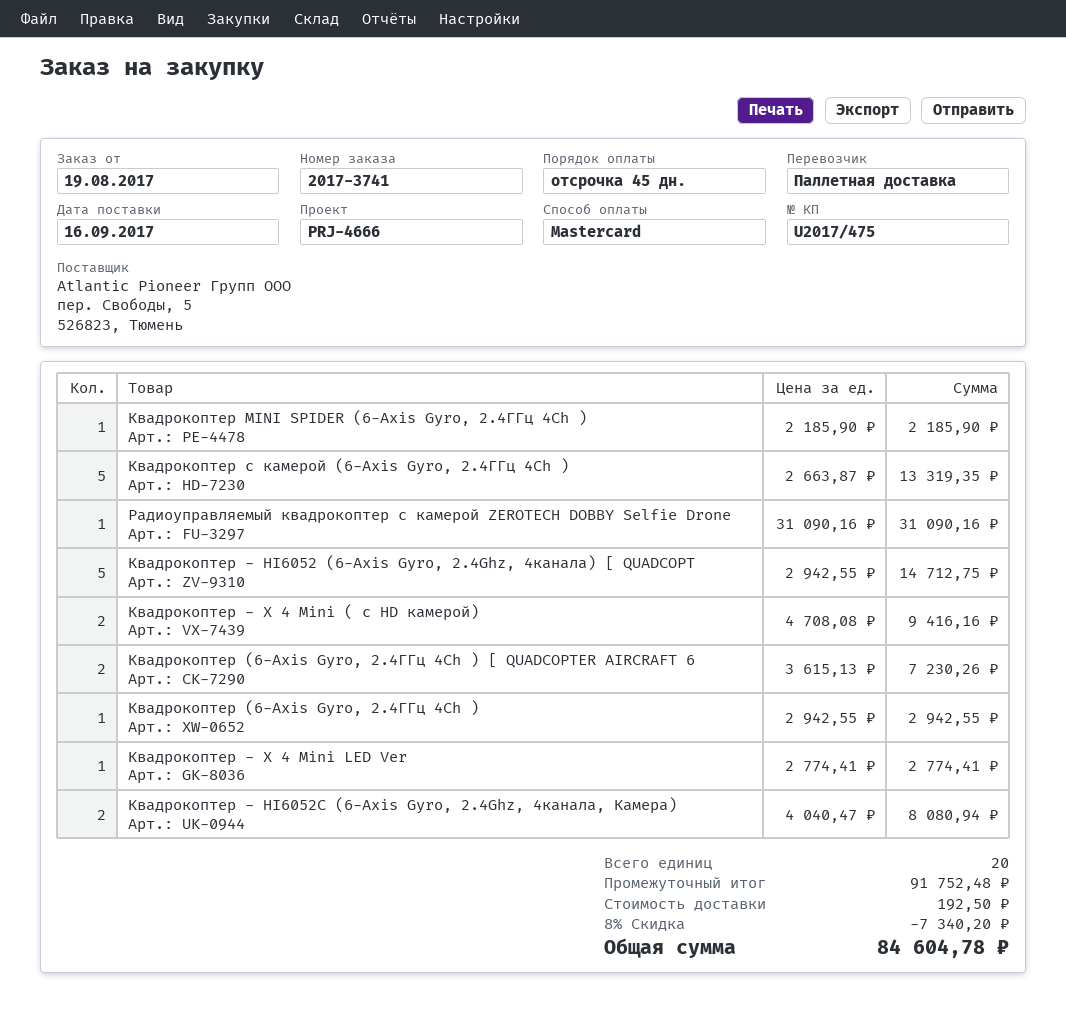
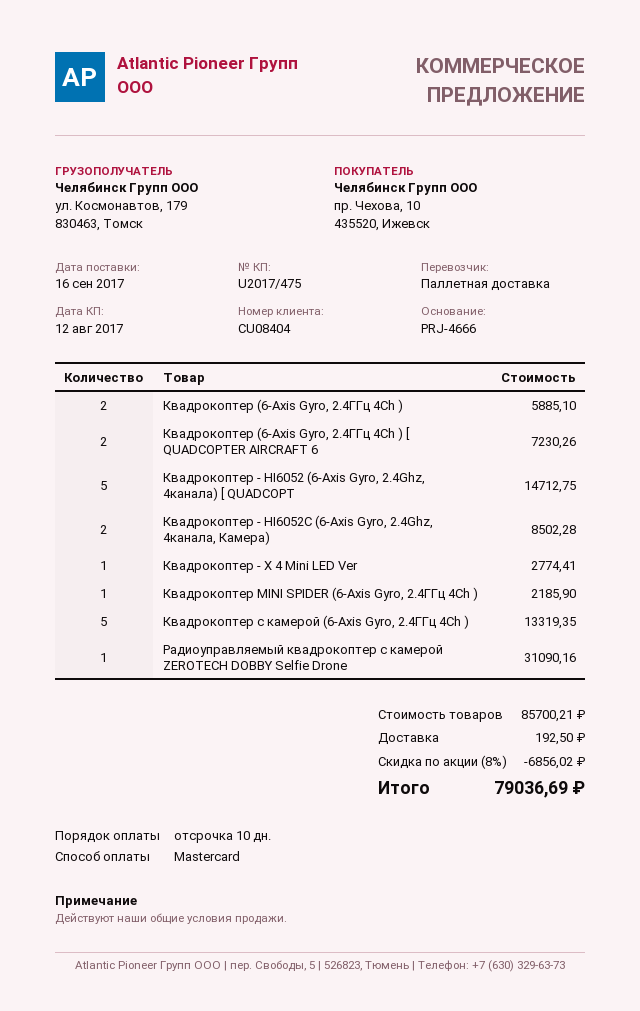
payment terms: 45 days -> 10 days
Квадрокоптер - X 4 Mini ( с HD камерой): 2 for 9416.16 -> none
Квадрокоптер (6-Axis Gyro, 2.4ГГц 4Ch ): 1 for 2942.55 -> 2 for 5885.10
Квадрокоптер - HI6052C (6-Axis Gyro, 2.4Ghz, 4канала, Камера): 2 for 8080.94 -> 2 for 8502.28
subtotal: 91752.48 -> 85700.21
discount: 8% = 7340.20 -> 8% = 6856.02
total: 84604.78 -> 79036.69

